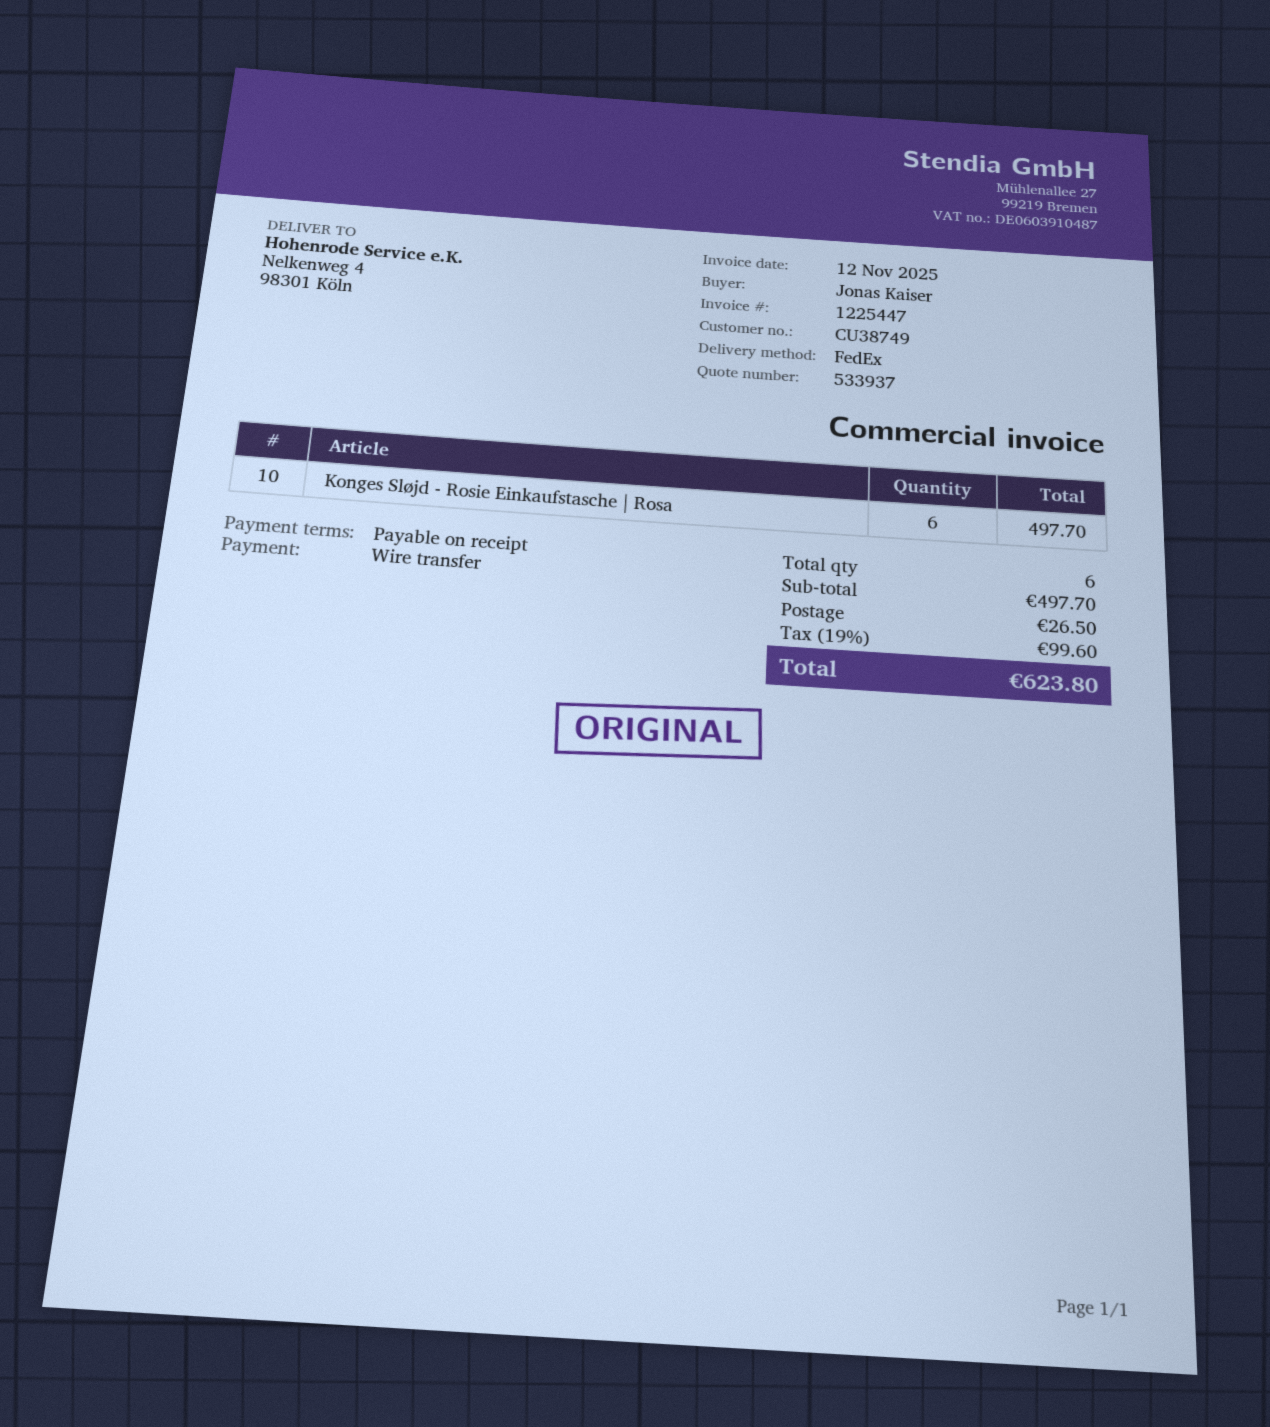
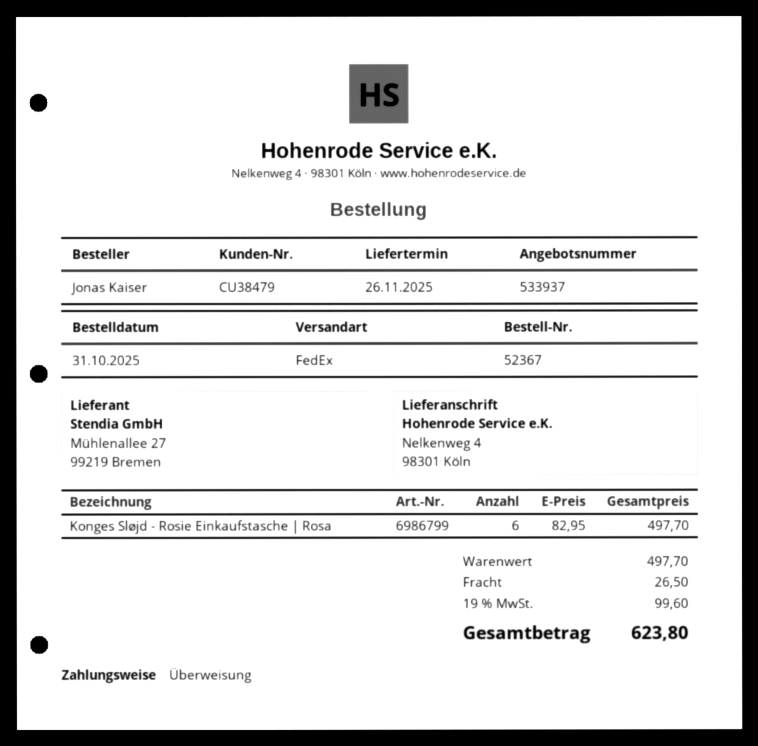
customer number: CU38749 -> CU38479

